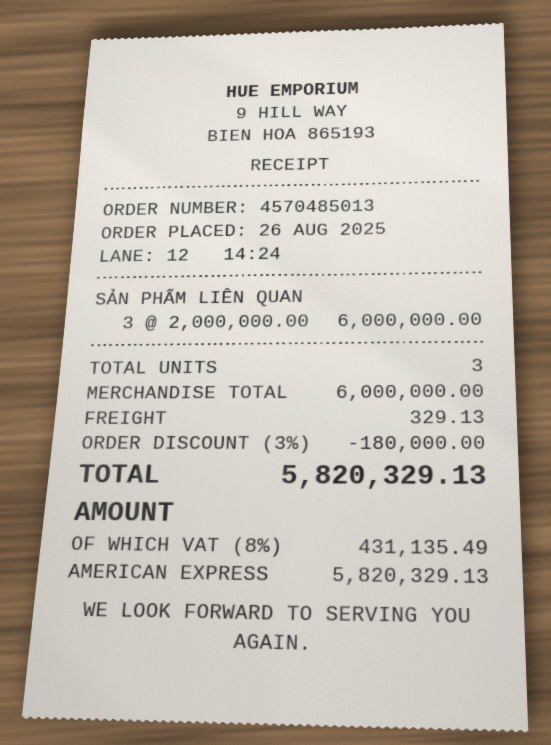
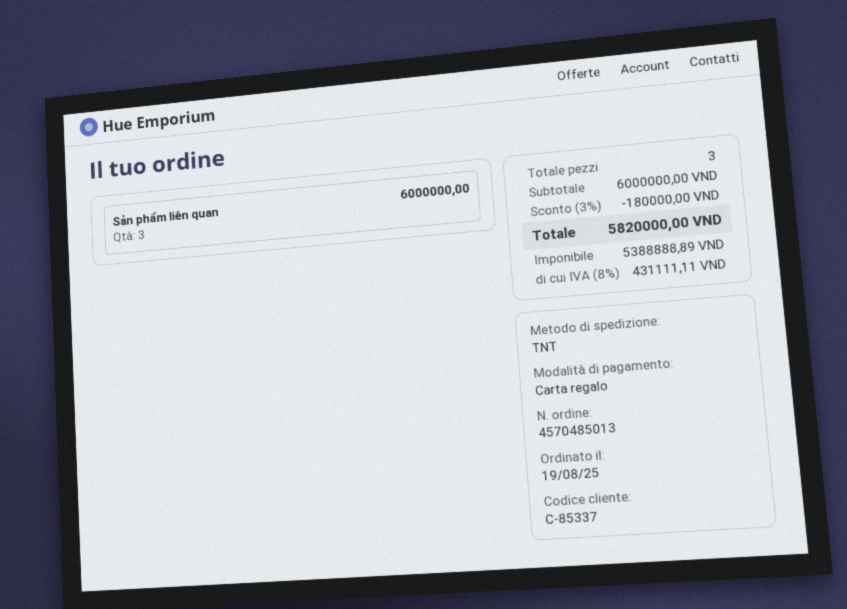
order date: 2025-08-26 -> 2025-08-19
payment method: American Express -> gift card
shipping: 329.13 -> none
tax: 8% = 431135.49 -> 8% = 431111.11
total: 5820329.13 -> 5820000.00

